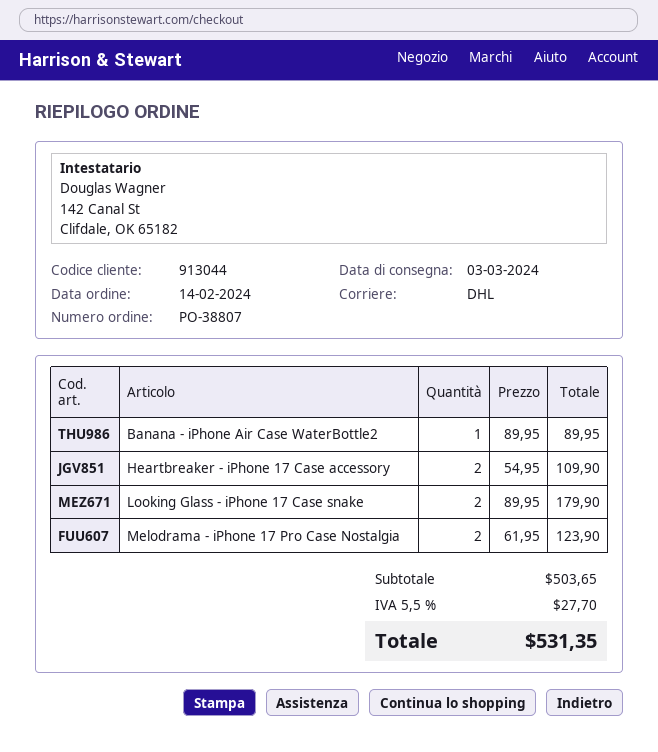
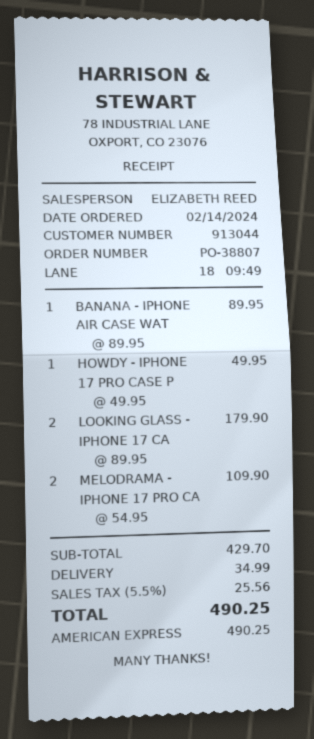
Heartbreaker - iPhone 17 Case accessory: 2 x 54.95 = 109.90 -> none
Melodrama - iPhone 17 Pro Case Nostalgia: 2 x 61.95 = 123.90 -> 2 x 54.95 = 109.90
HOWDY - IPHONE 17 PRO CASE P: none -> 1 x 49.95 = 49.95
subtotal: 503.65 -> 429.70
shipping: none -> 34.99
tax: 5.5% = 27.70 -> 5.5% = 25.56
total: 531.35 -> 490.25

